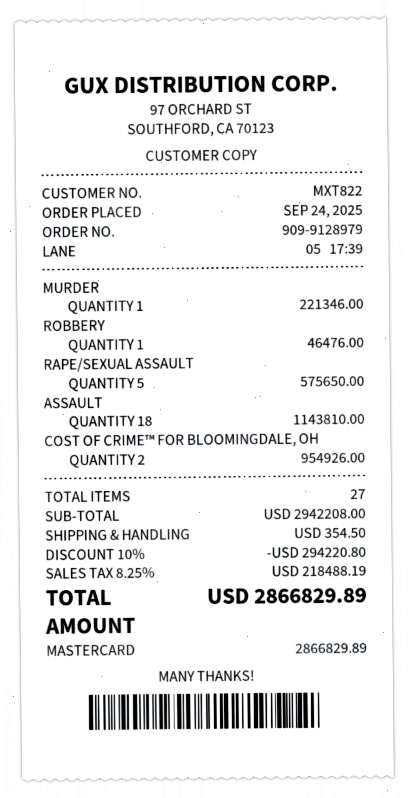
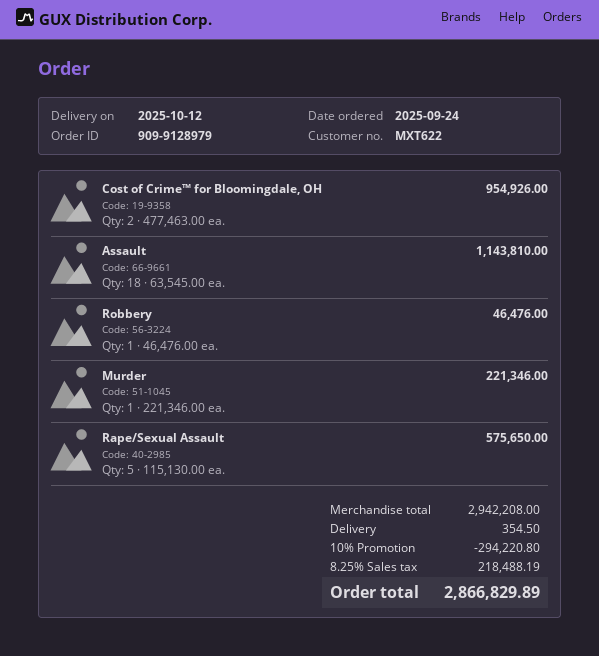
customer number: MXT822 -> MXT622

